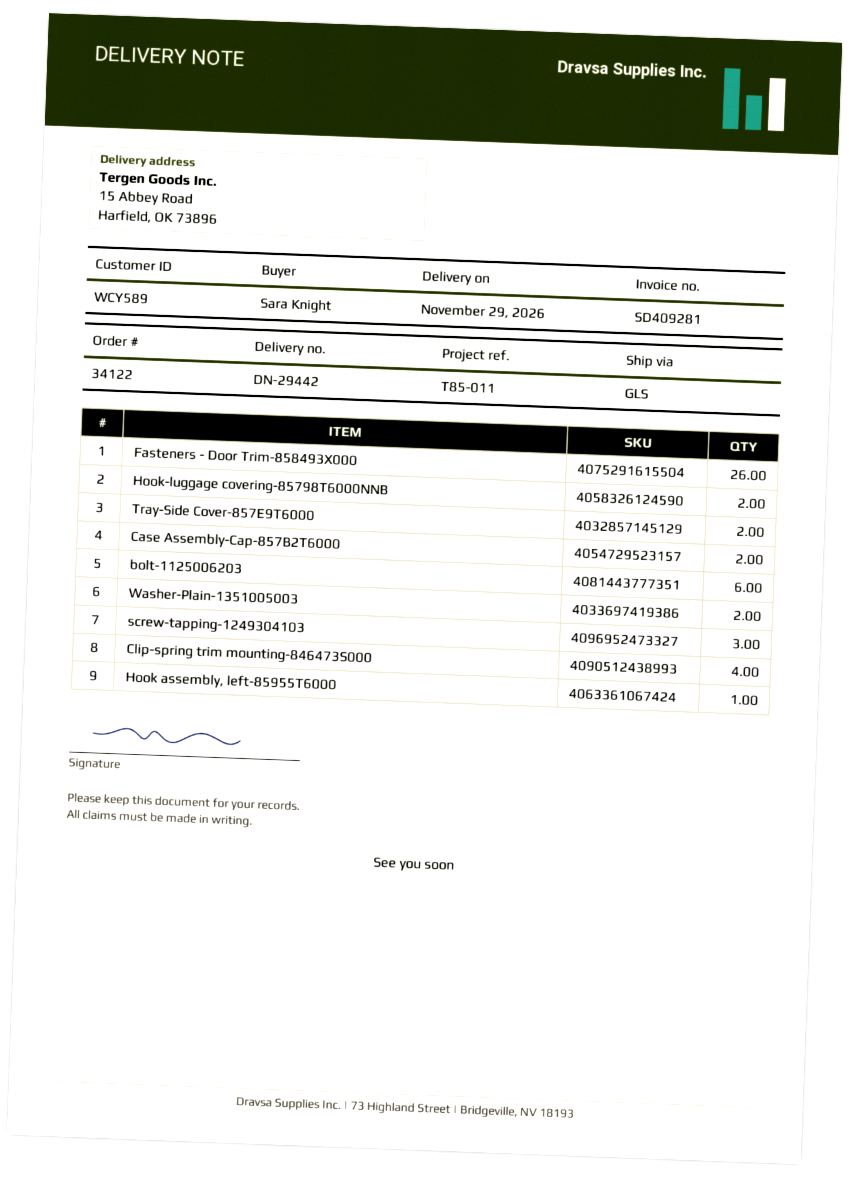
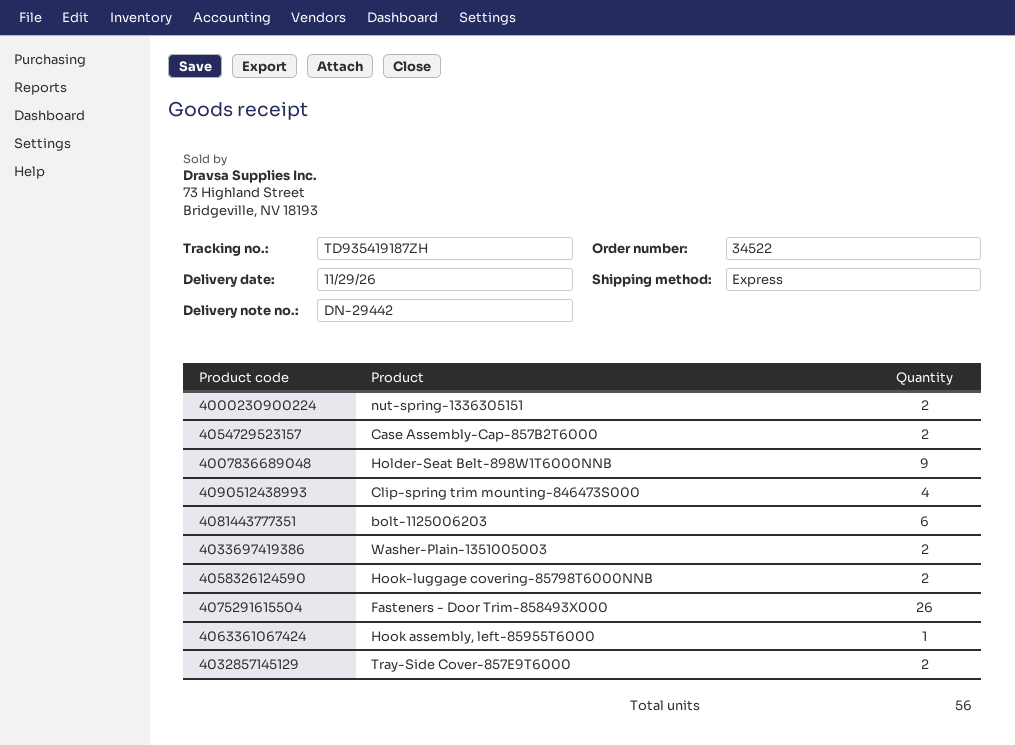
order number: 34122 -> 34522
shipping method: GLS -> express
screw-tapping-1249304103: 3 -> none
nut-spring-1336305151: none -> 2
Holder-Seat Belt-898W1T6000NNB: none -> 9

